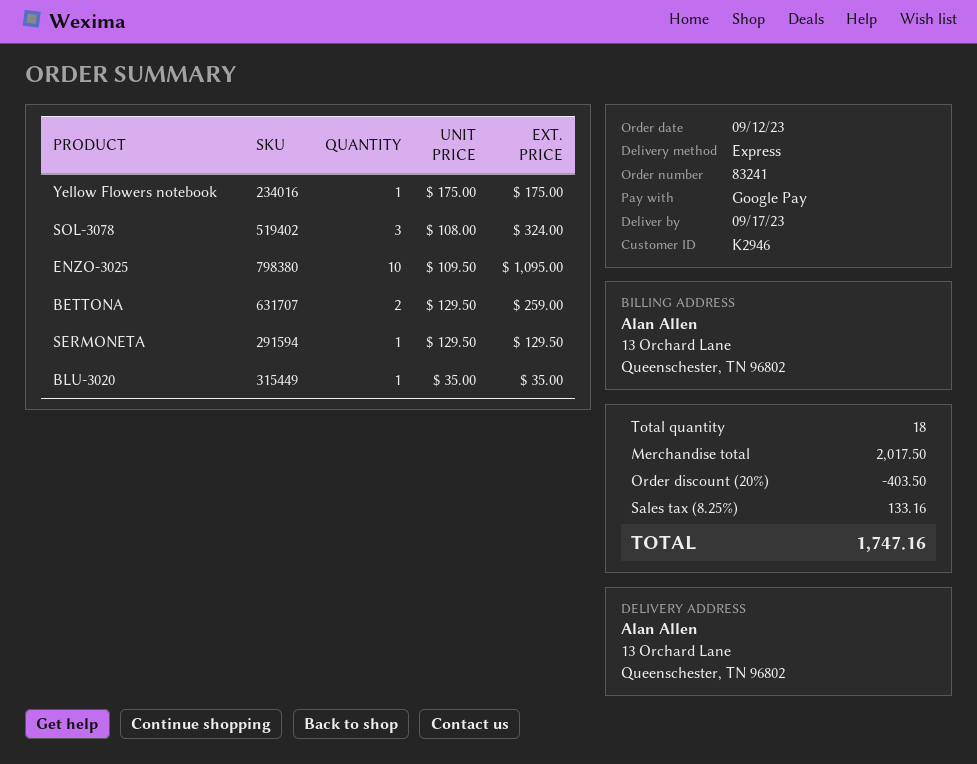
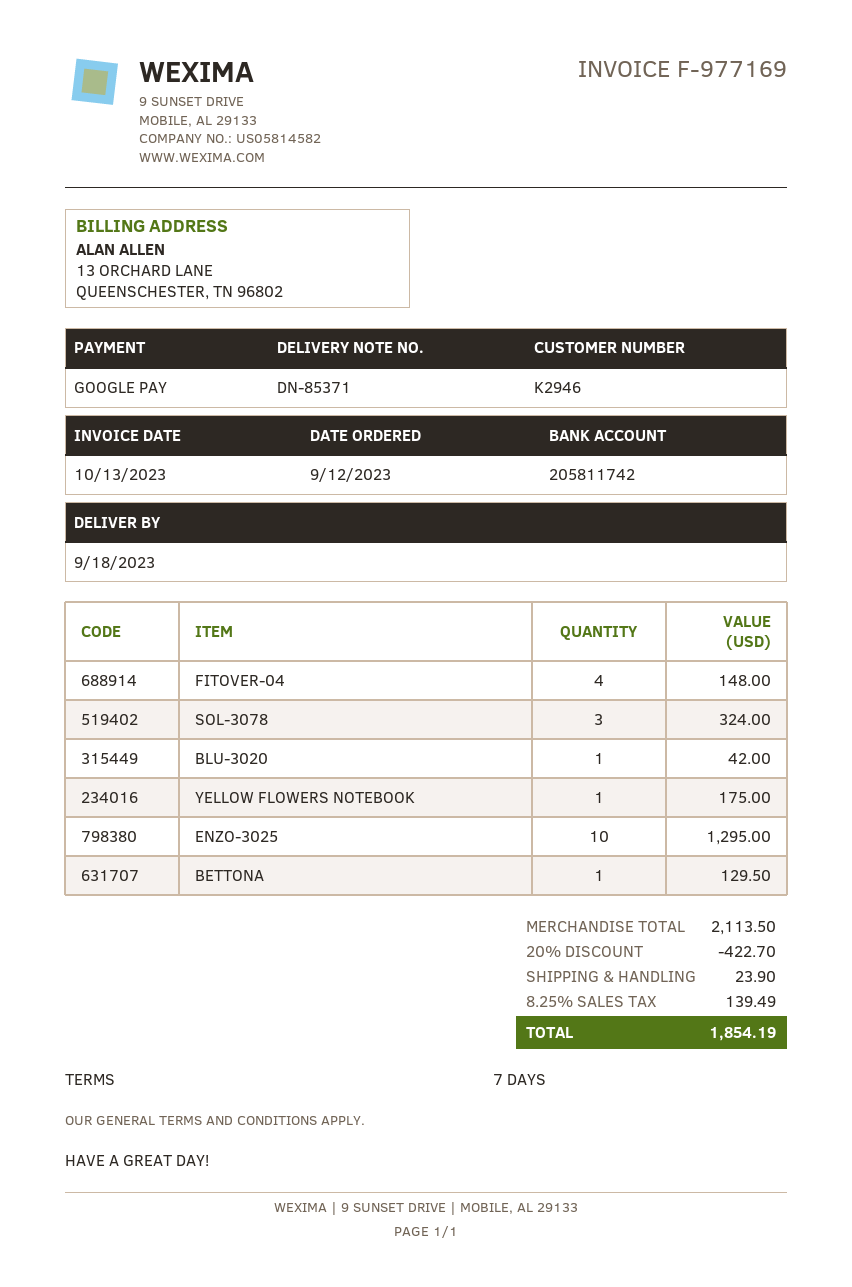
delivery date: 2023-09-17 -> 2023-09-18
ENZO-3025: 10 for 1095.00 -> 10 for 1295.00
BETTONA: 2 for 259.00 -> 1 for 129.50
SERMONETA: 1 for 129.50 -> none
BLU-3020: 1 for 35.00 -> 1 for 42.00
FITOVER-04: none -> 4 for 148.00
subtotal: 2017.50 -> 2113.50
discount: 20% = 403.50 -> 20% = 422.70
shipping: none -> 23.90
tax: 8.25% = 133.16 -> 8.25% = 139.49
total: 1747.16 -> 1854.19

